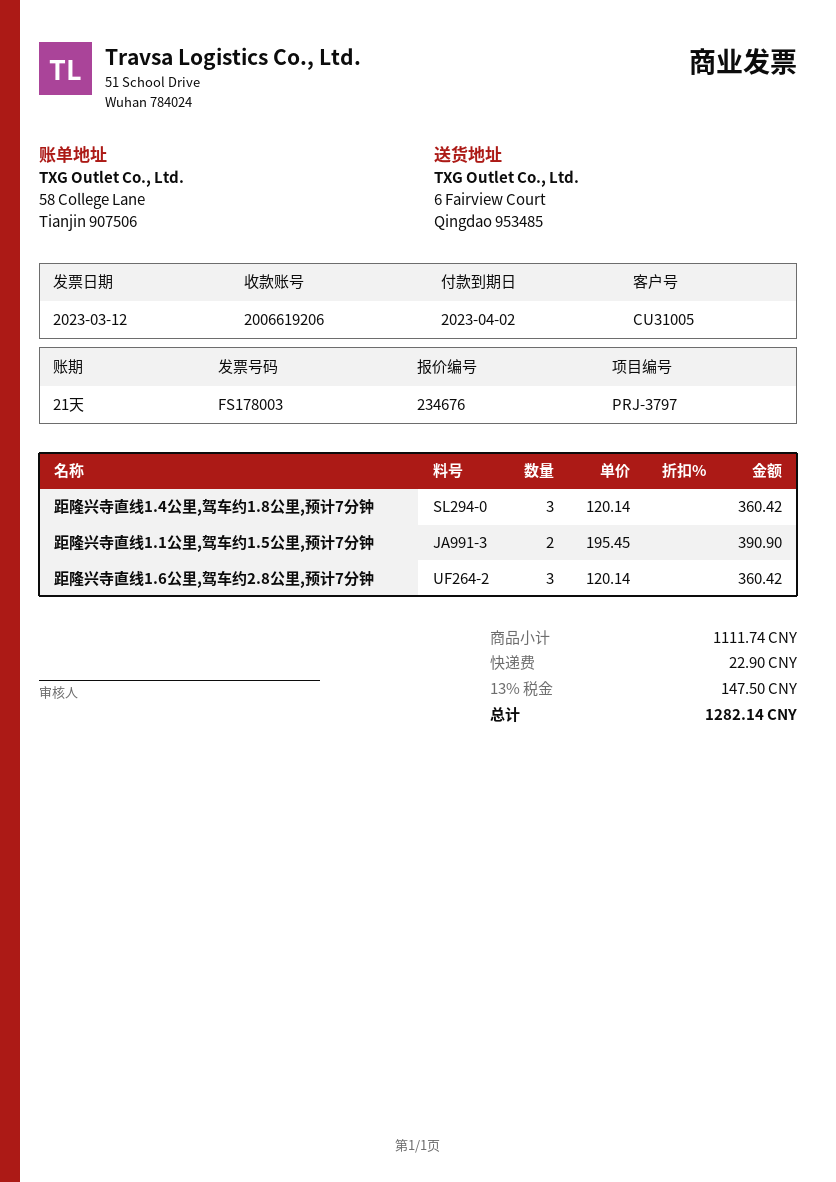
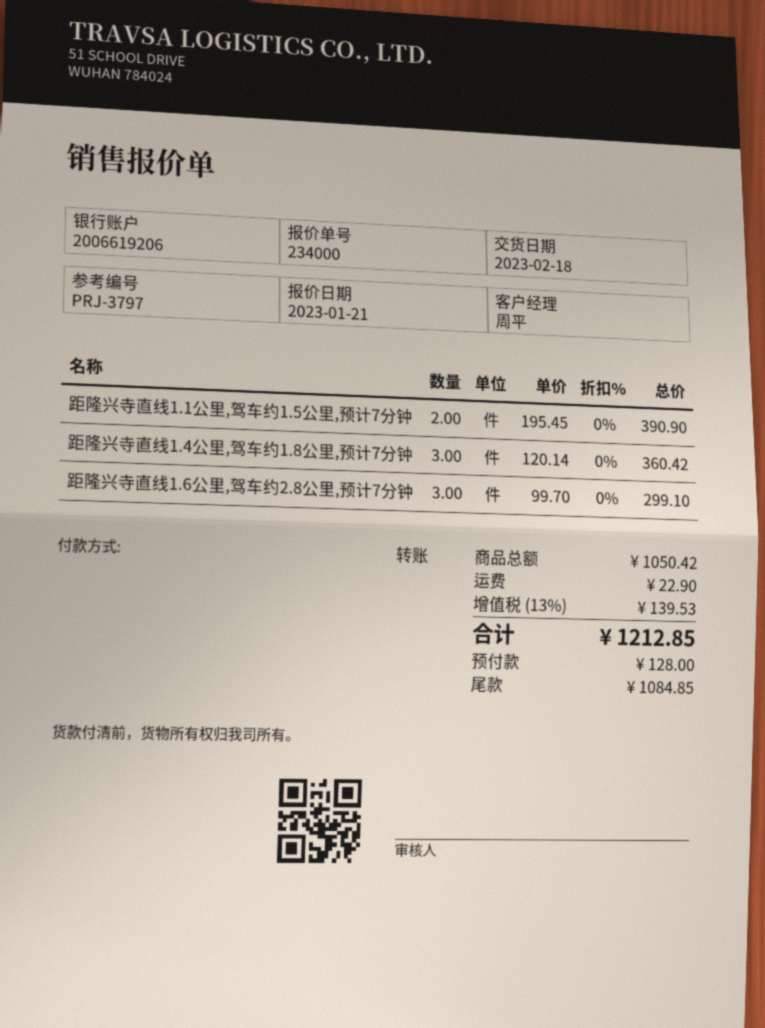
quote number: 234676 -> 234000
距隆兴寺直线1.6公里,驾车约2.8公里,预计7分钟: 3 x 120.14 = 360.42 -> 3 x 99.70 = 299.10
subtotal: 1111.74 -> 1050.42
tax: 13% = 147.50 -> 13% = 139.53
total: 1282.14 -> 1212.85

